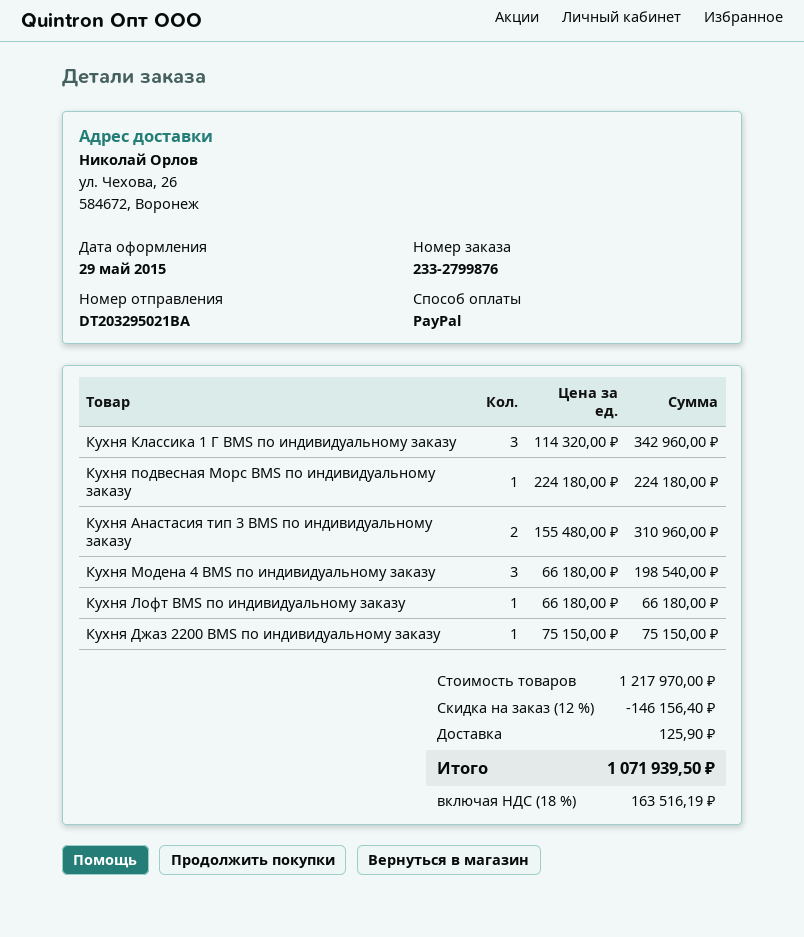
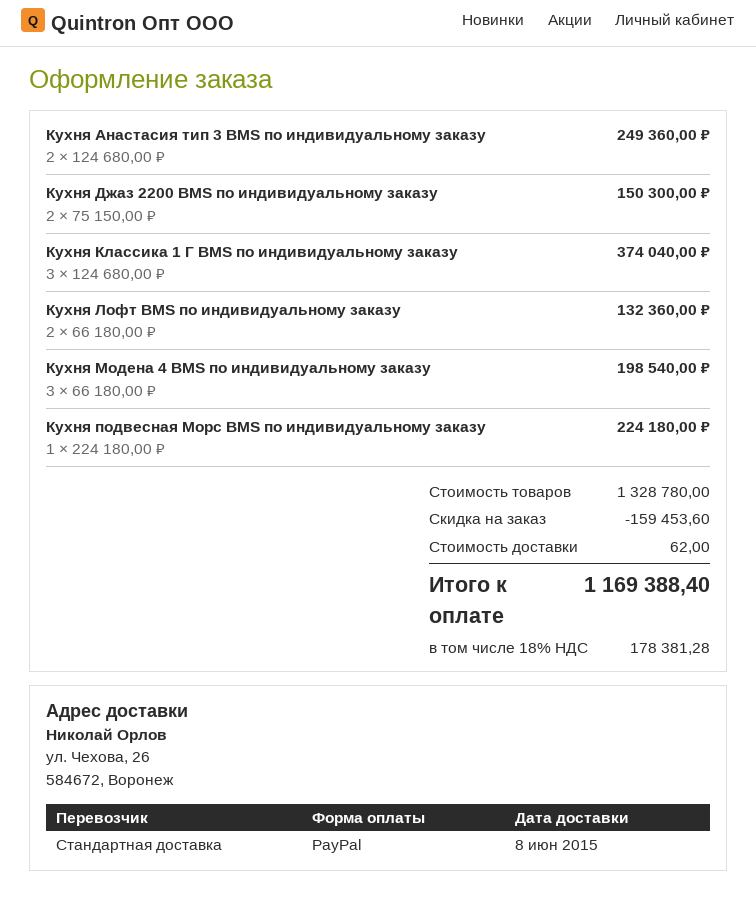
Кухня Классика 1 Г BMS по индивидуальному заказу: 3 x 114320.00 = 342960.00 -> 3 x 124680.00 = 374040.00
Кухня Анастасия тип 3 BMS по индивидуальному заказу: 2 x 155480.00 = 310960.00 -> 2 x 124680.00 = 249360.00
Кухня Лофт BMS по индивидуальному заказу: 1 x 66180.00 = 66180.00 -> 2 x 66180.00 = 132360.00
Кухня Джаз 2200 BMS по индивидуальному заказу: 1 x 75150.00 = 75150.00 -> 2 x 75150.00 = 150300.00
subtotal: 1217970.00 -> 1328780.00
discount: 146156.40 -> 159453.60
shipping: 125.90 -> 62.00
tax: 18% = 163516.19 -> 18% = 178381.28
total: 1071939.50 -> 1169388.40

